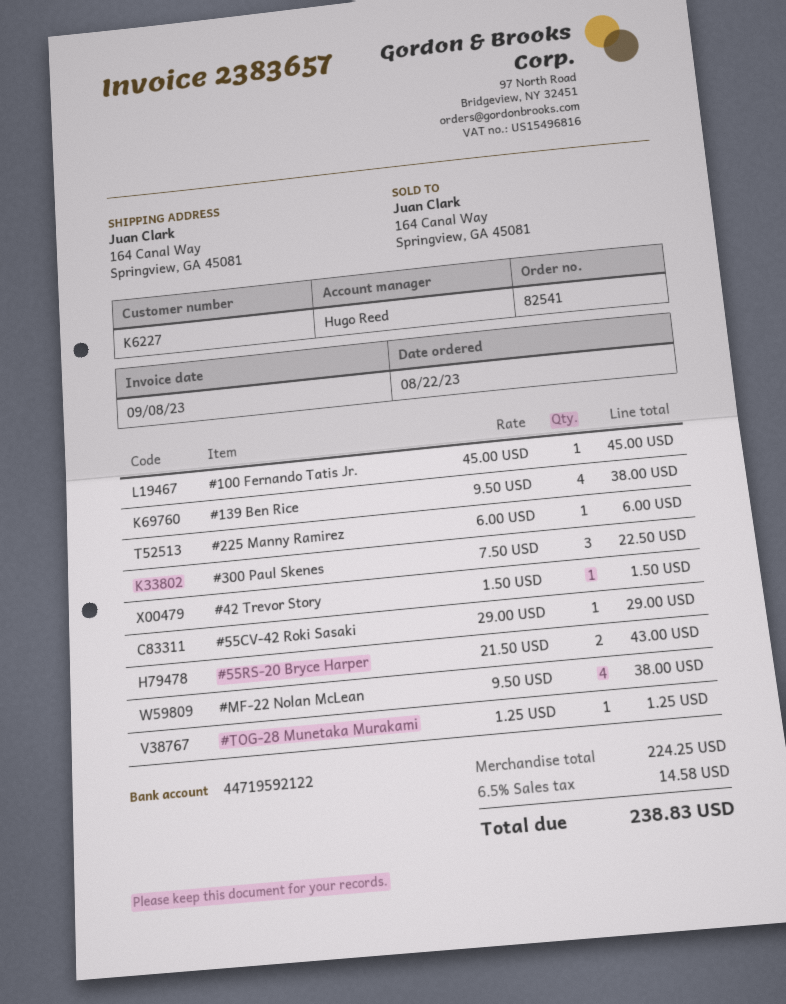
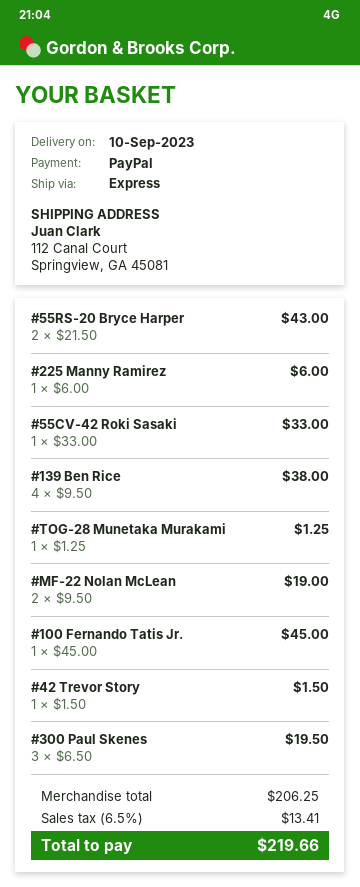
ship to: 164 Canal Way, Springview, GA 45081 -> 112 Canal Court, Springview, GA 45081
#300 Paul Skenes: 3 x 7.50 = 22.50 -> 3 x 6.50 = 19.50
#55CV-42 Roki Sasaki: 1 x 29.00 = 29.00 -> 1 x 33.00 = 33.00
#MF-22 Nolan McLean: 4 x 9.50 = 38.00 -> 2 x 9.50 = 19.00
subtotal: 224.25 -> 206.25
tax: 6.5% = 14.58 -> 6.5% = 13.41
total: 238.83 -> 219.66

